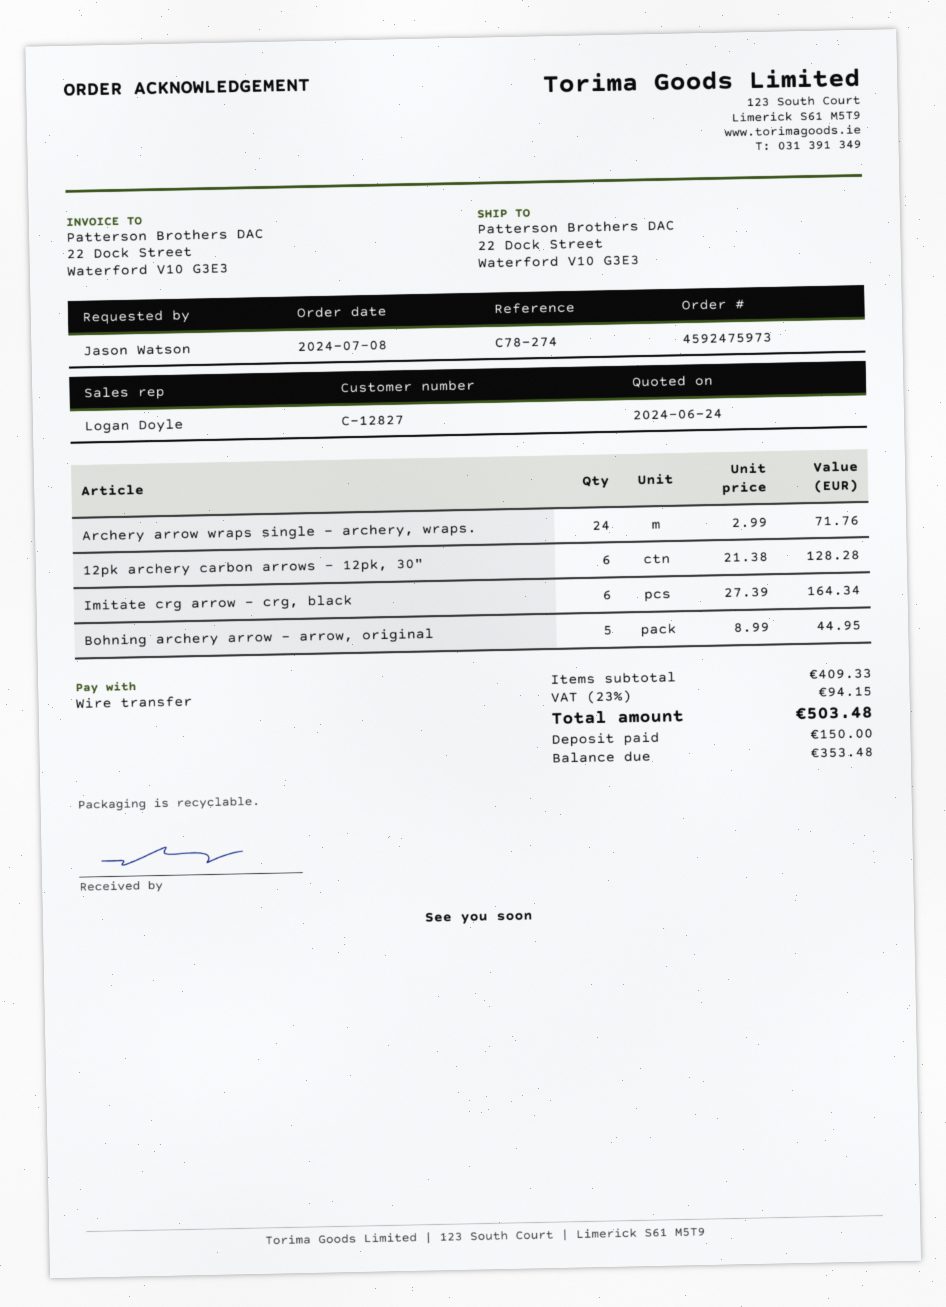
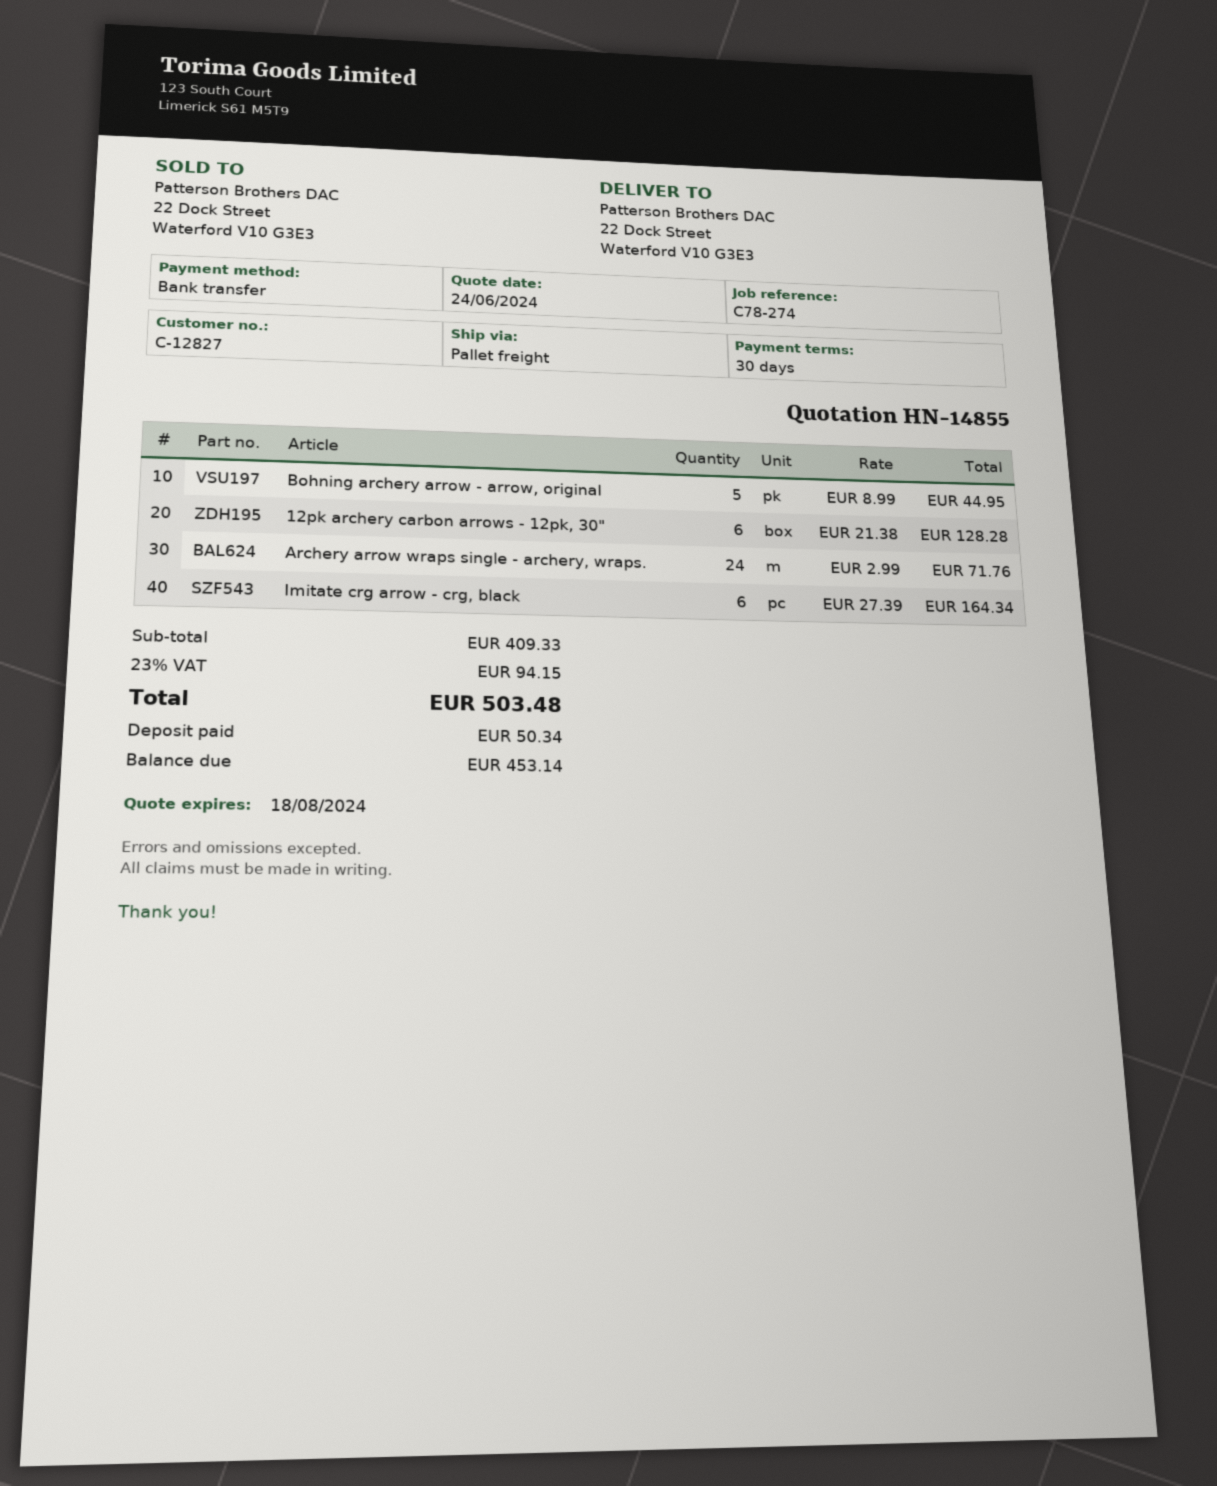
deposit: 150.00 -> 50.34
balance: 353.48 -> 453.14

